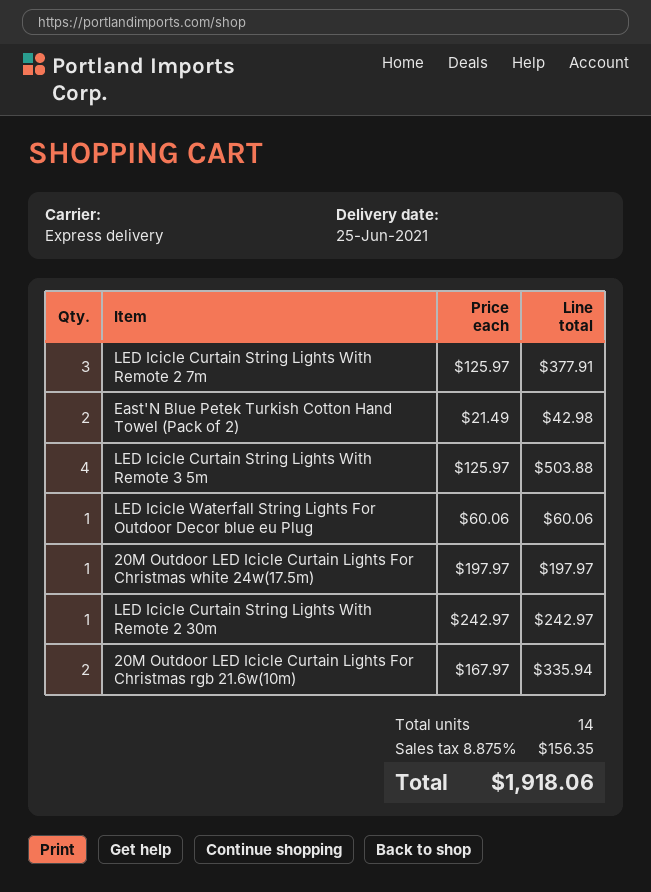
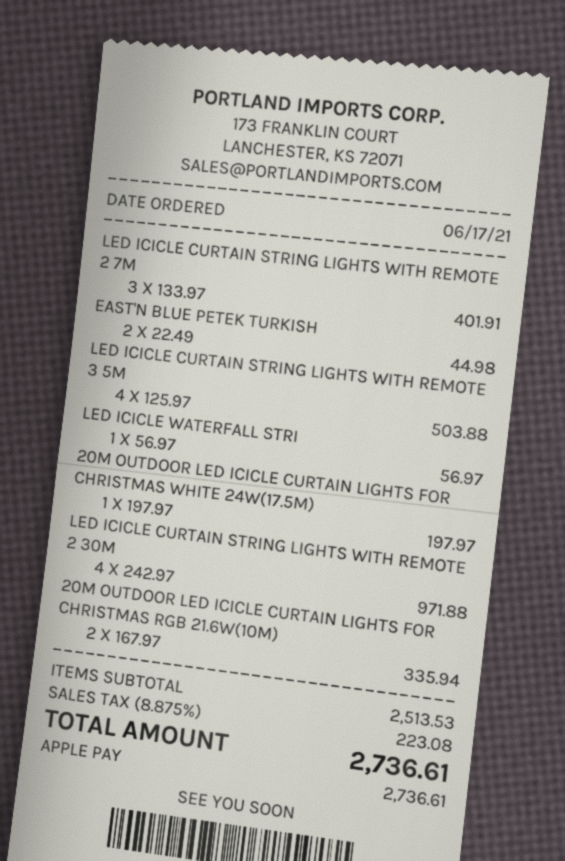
LED Icicle Curtain String Lights With Remote 2 7m: 3 x 125.97 = 377.91 -> 3 x 133.97 = 401.91
East'N Blue Petek Turkish Cotton Hand Towel (Pack of 2): 2 x 21.49 = 42.98 -> 2 x 22.49 = 44.98
LED Icicle Waterfall String Lights For Outdoor Decor blue eu Plug: 1 x 60.06 = 60.06 -> 1 x 56.97 = 56.97
LED Icicle Curtain String Lights With Remote 2 30m: 1 x 242.97 = 242.97 -> 4 x 242.97 = 971.88
tax: 8.875% = 156.35 -> 8.875% = 223.08
total: 1918.06 -> 2736.61

